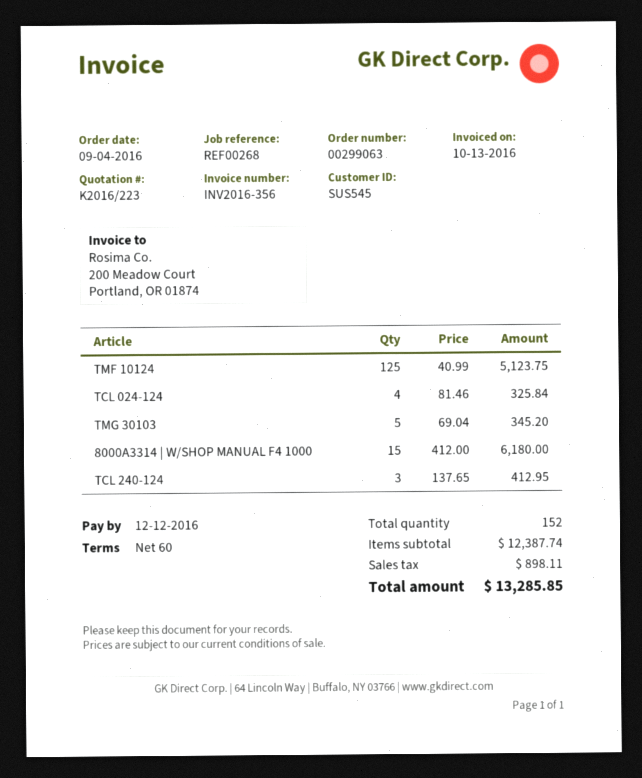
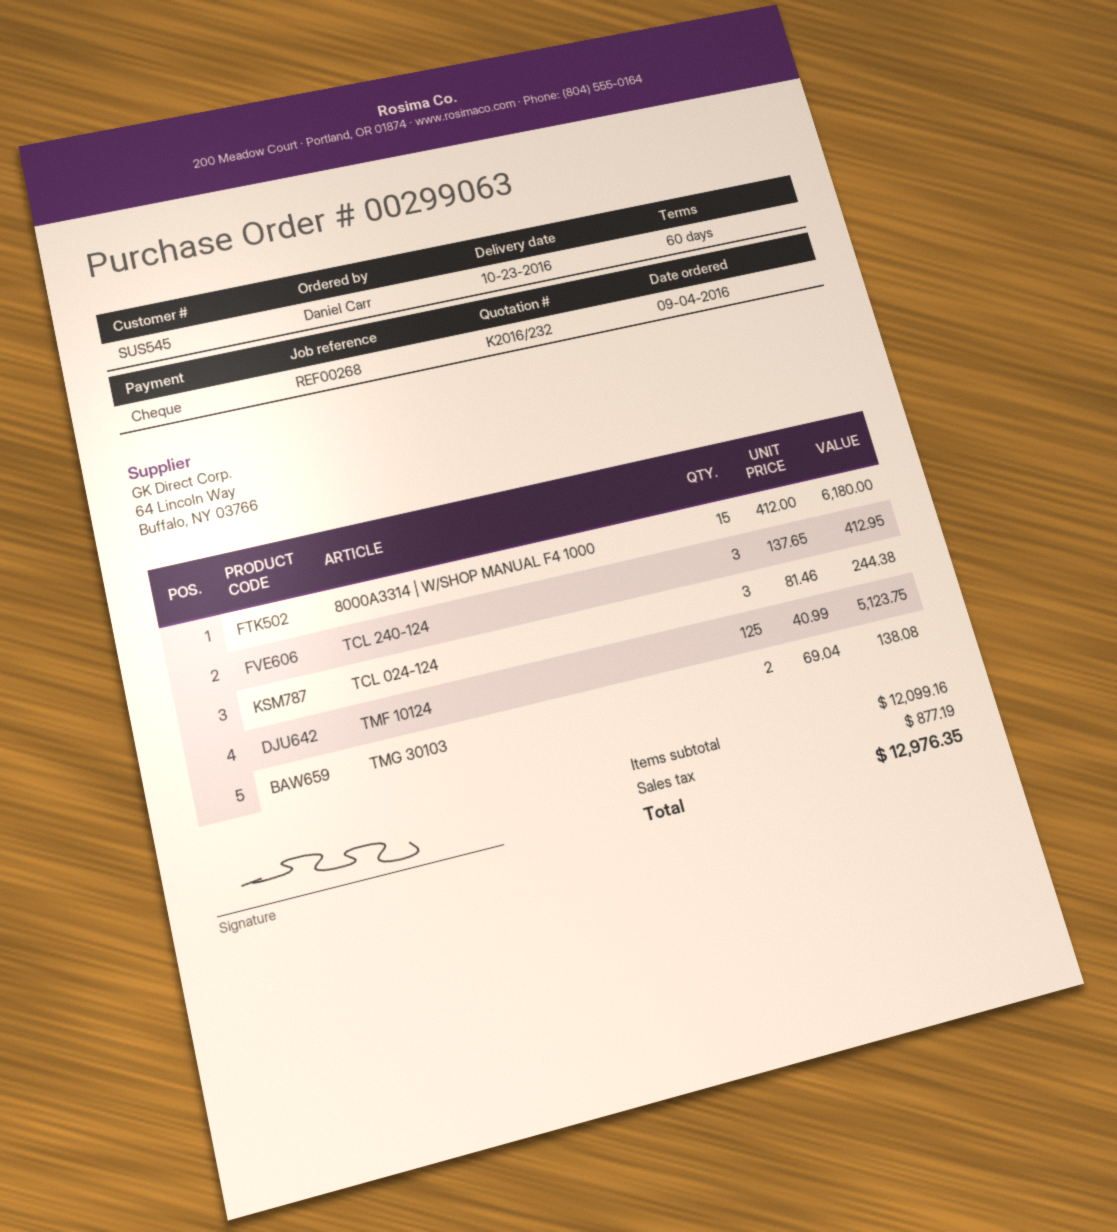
quote number: K2016/223 -> K2016/232
TCL 024-124: 4 x 81.46 = 325.84 -> 3 x 81.46 = 244.38
TMG 30103: 5 x 69.04 = 345.20 -> 2 x 69.04 = 138.08
subtotal: 12387.74 -> 12099.16
tax: 898.11 -> 877.19
total: 13285.85 -> 12976.35

